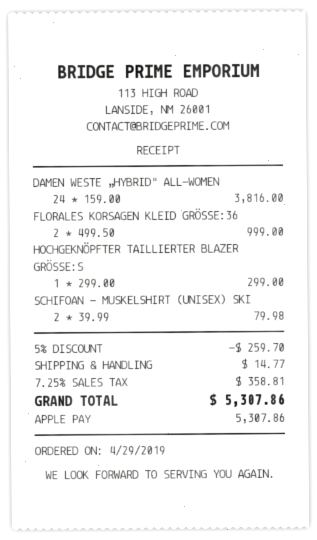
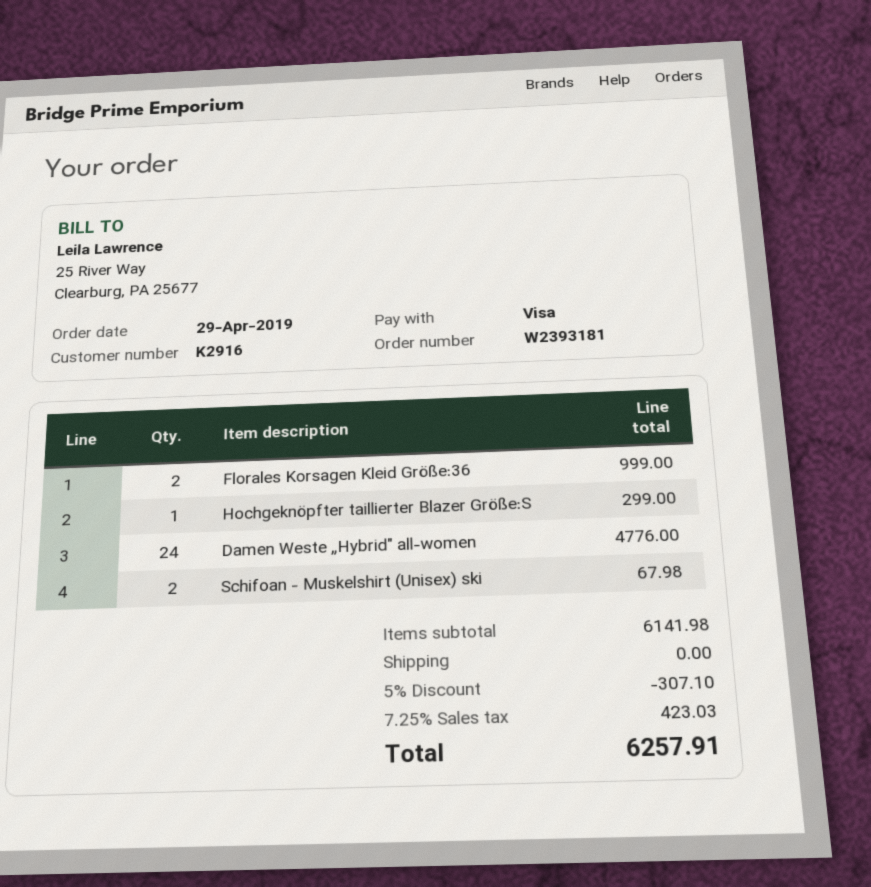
payment method: Apple Pay -> Visa
DAMEN WESTE „HYBRID" ALL-WOMEN: 24 for 3816.00 -> 24 for 4776.00
SCHIFOAN - MUSKELSHIRT (UNISEX) SKI: 2 for 79.98 -> 2 for 67.98
discount: 5% = 259.70 -> 5% = 307.10
shipping: 14.77 -> 0.00
tax: 7.25% = 358.81 -> 7.25% = 423.03
total: 5307.86 -> 6257.91

